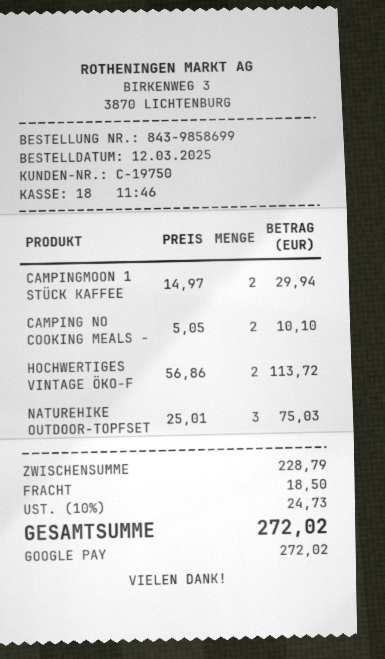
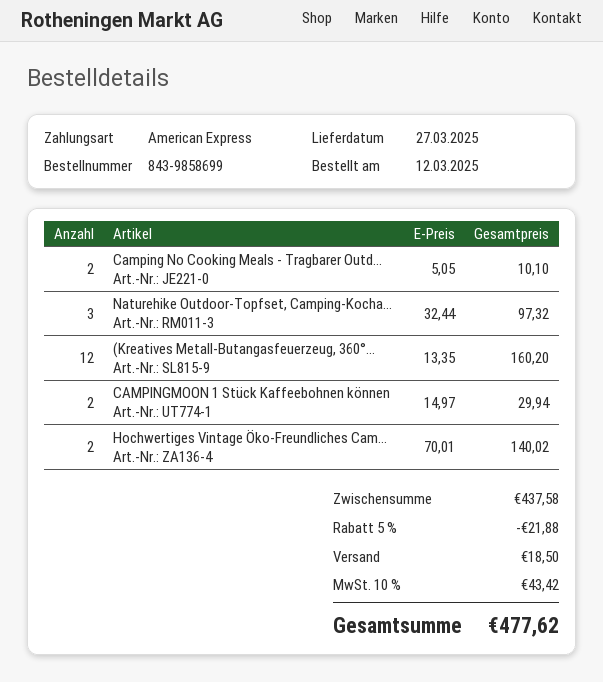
payment method: Google Pay -> American Express
HOCHWERTIGES VINTAGE ÖKO-F: 2 x 56.86 = 113.72 -> 2 x 70.01 = 140.02
NATUREHIKE OUTDOOR-TOPFSET: 3 x 25.01 = 75.03 -> 3 x 32.44 = 97.32
(Kreatives Metall-Butangasfeuerzeug, 360°...: none -> 12 x 13.35 = 160.20
subtotal: 228.79 -> 437.58
discount: none -> 5% = 21.88
tax: 10% = 24.73 -> 10% = 43.42
total: 272.02 -> 477.62

